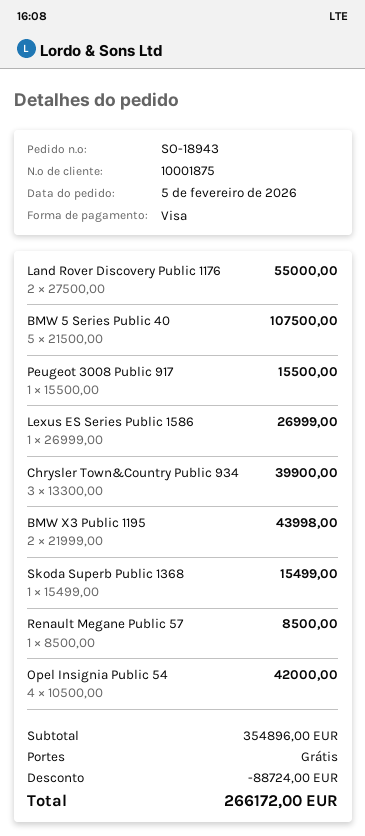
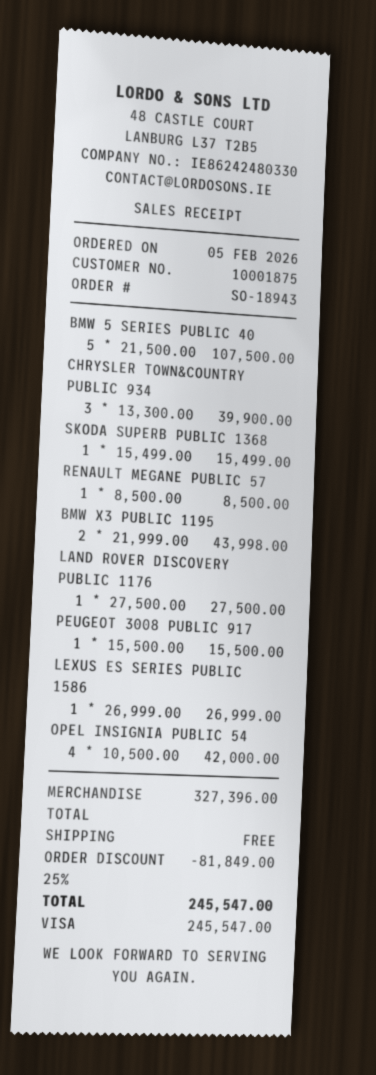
Land Rover Discovery Public 1176: 2 x 27500.00 = 55000.00 -> 1 x 27500.00 = 27500.00
subtotal: 354896.00 -> 327396.00
discount: 88724.00 -> 81849.00
total: 266172.00 -> 245547.00

